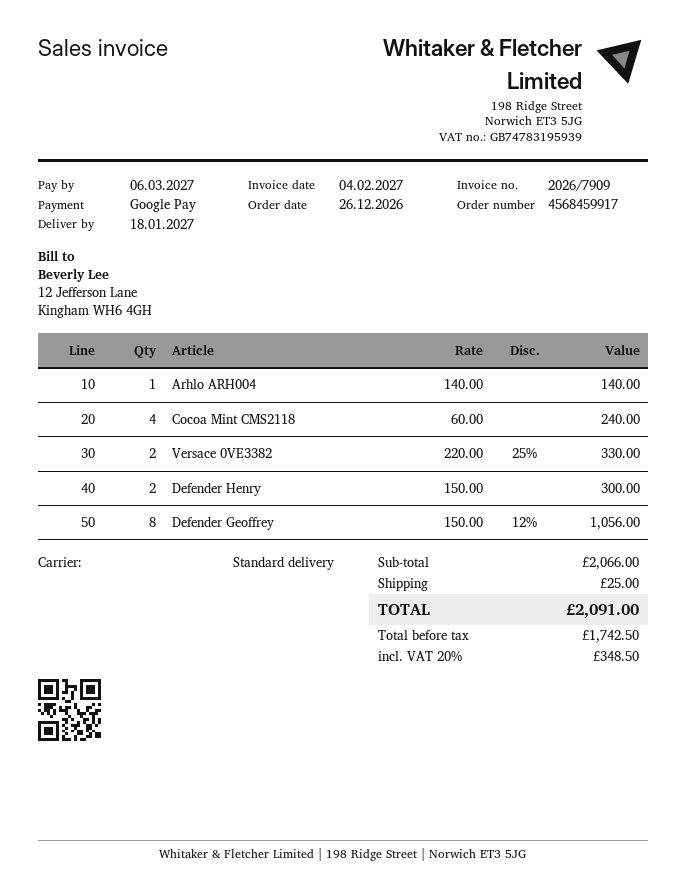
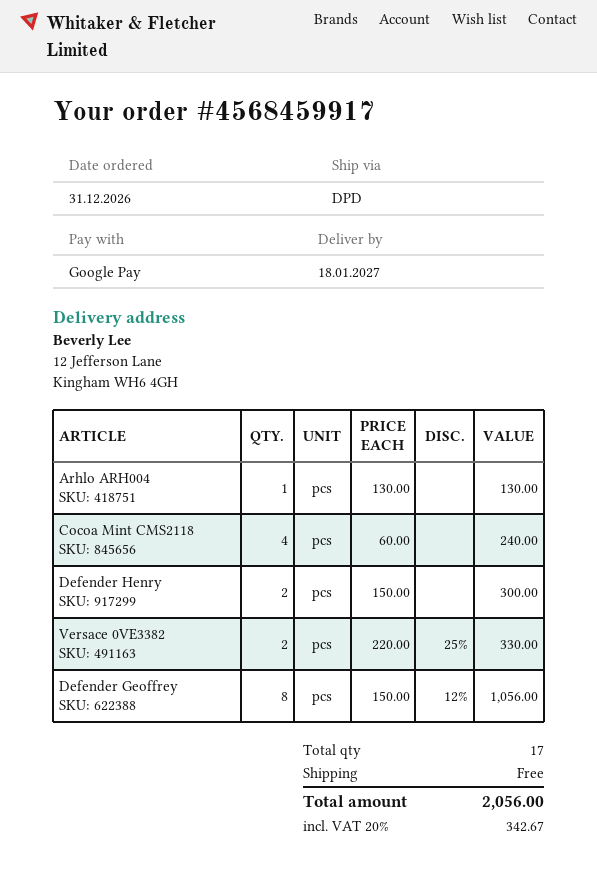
order date: 2026-12-26 -> 2026-12-31
shipping method: standard -> DPD
Arhlo ARH004: 1 x 140.00 = 140.00 -> 1 x 130.00 = 130.00
shipping: 25.00 -> 0.00
tax: 20% = 348.50 -> 20% = 342.67
total: 2091.00 -> 2056.00

